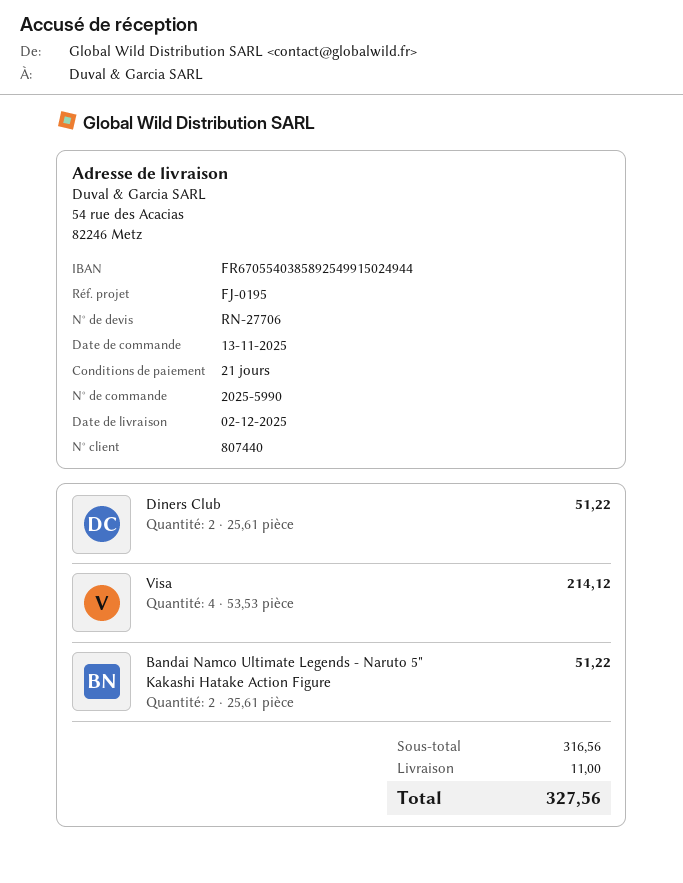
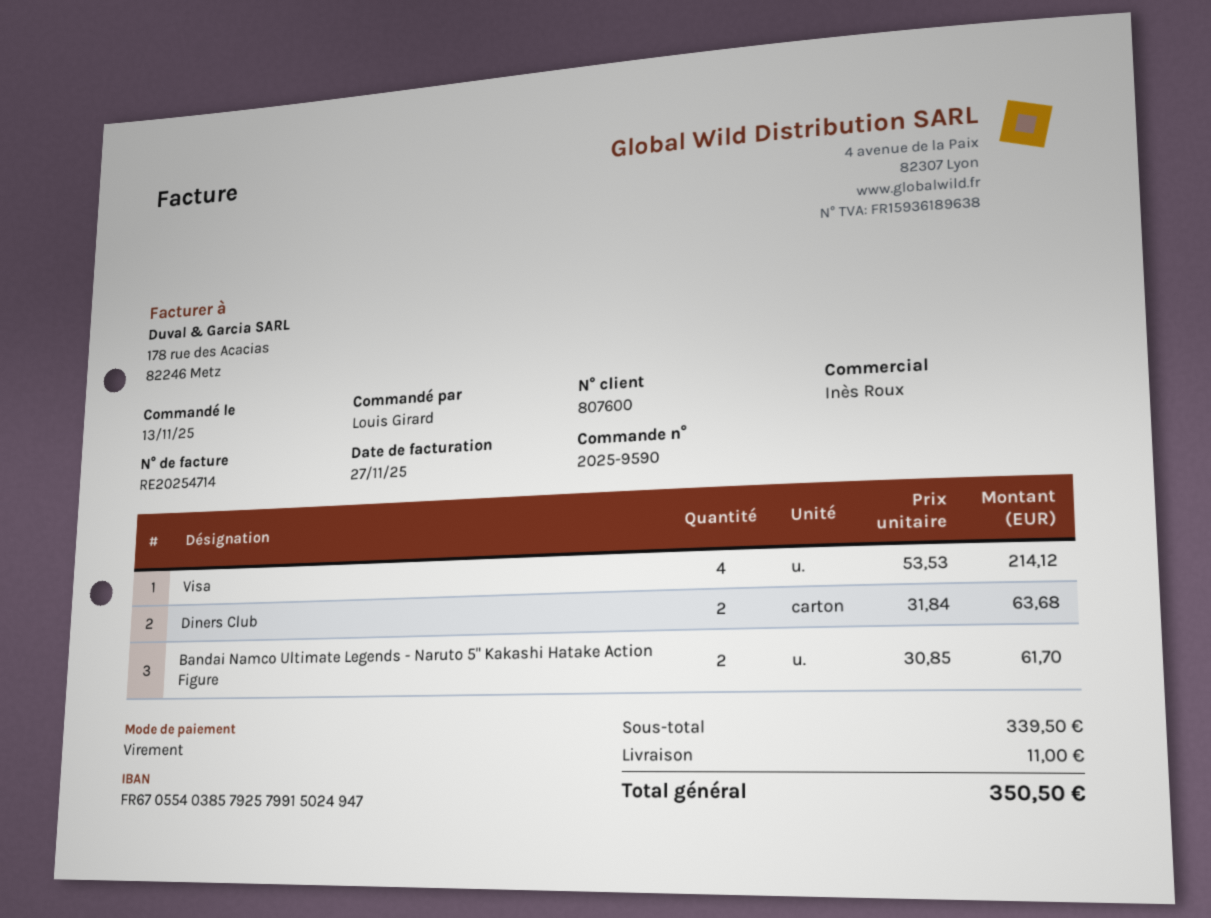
order number: 2025-5990 -> 2025-9590
customer number: 807440 -> 807600
bank account: FR6705540385892549915024944 -> FR6705540385792579915024947
Diners Club: 2 x 25.61 = 51.22 -> 2 x 31.84 = 63.68
Bandai Namco Ultimate Legends - Naruto 5" Kakashi Hatake Action Figure: 2 x 25.61 = 51.22 -> 2 x 30.85 = 61.70
subtotal: 316.56 -> 339.50
total: 327.56 -> 350.50

